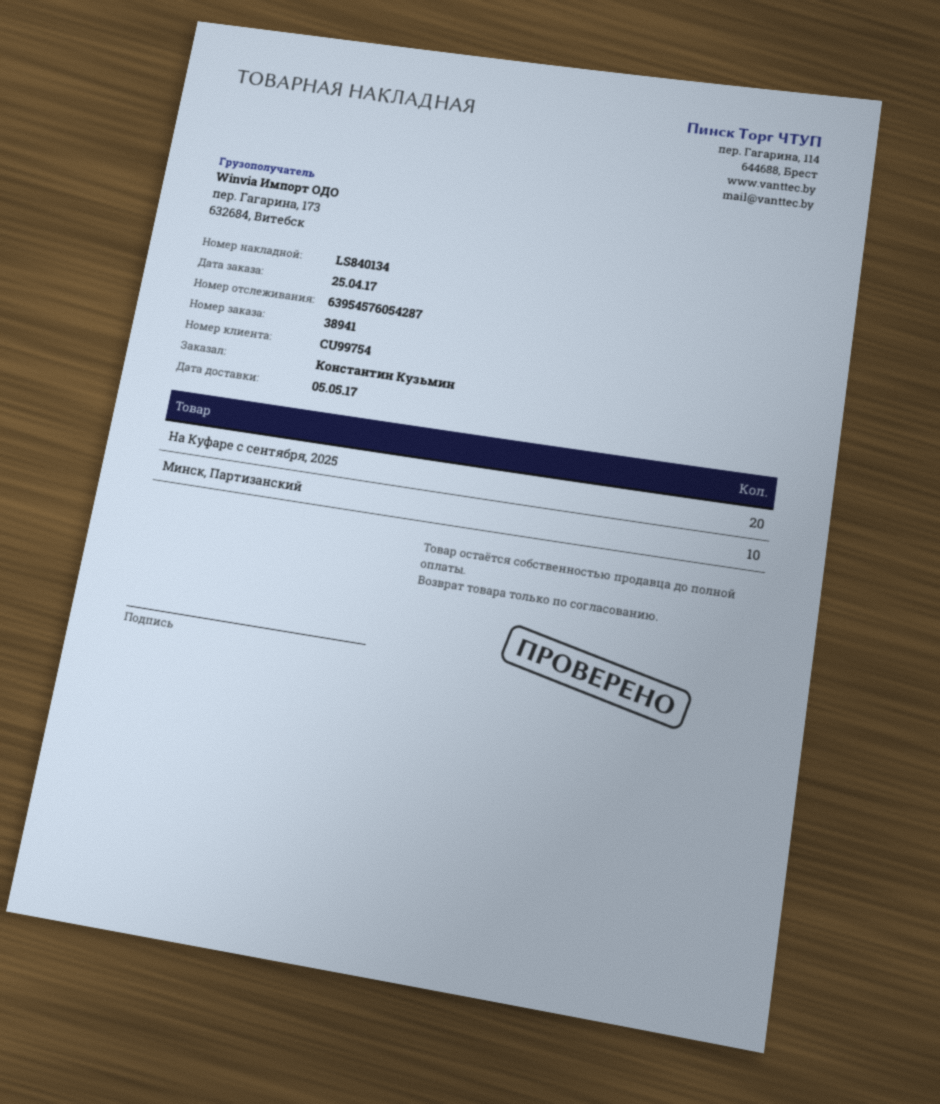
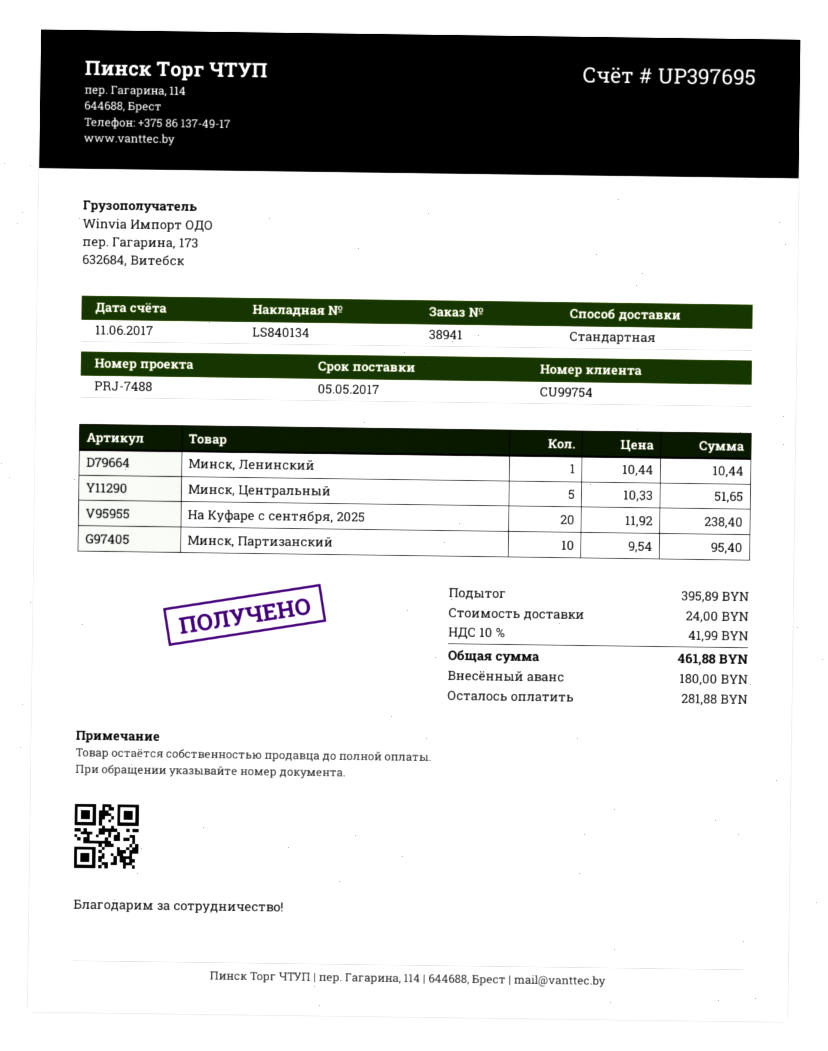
Минск, Ленинский: none -> 1
Минск, Центральный: none -> 5

